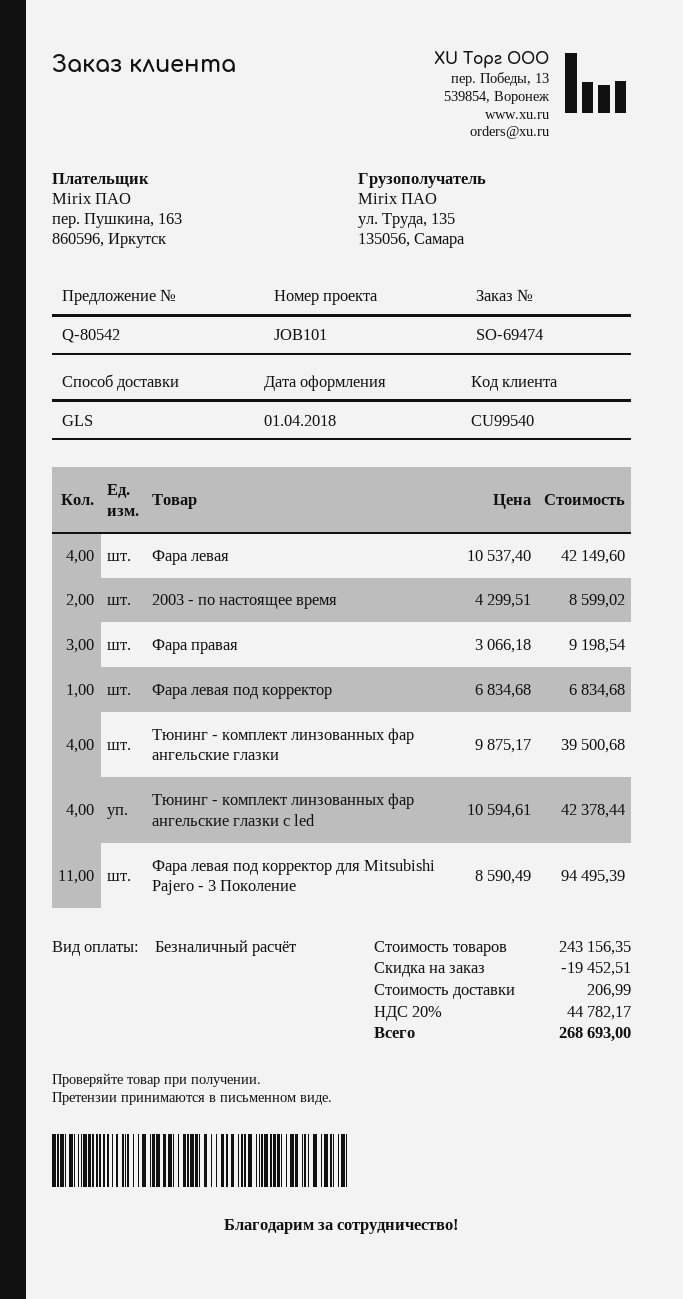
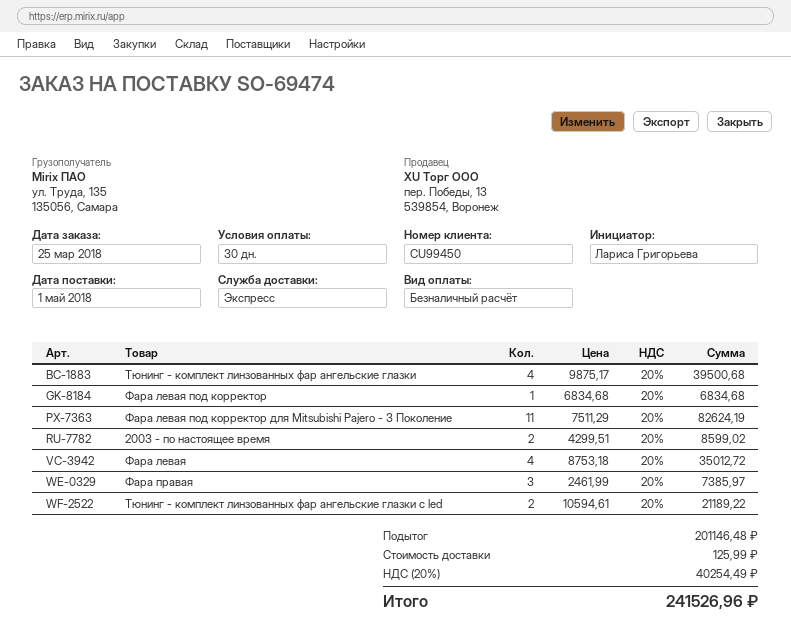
order date: 2018-04-01 -> 2018-03-25
customer number: CU99540 -> CU99450
shipping method: GLS -> express
Фара левая: 4 x 10537.40 = 42149.60 -> 4 x 8753.18 = 35012.72
Фара правая: 3 x 3066.18 = 9198.54 -> 3 x 2461.99 = 7385.97
Тюнинг - комплект линзованных фар ангельские глазки с led: 4 x 10594.61 = 42378.44 -> 2 x 10594.61 = 21189.22
Фара левая под корректор для Mitsubishi Pajero - 3 Поколение: 11 x 8590.49 = 94495.39 -> 11 x 7511.29 = 82624.19
subtotal: 243156.35 -> 201146.48
discount: 19452.51 -> none
shipping: 206.99 -> 125.99
tax: 20% = 44782.17 -> 20% = 40254.49
total: 268693.00 -> 241526.96

